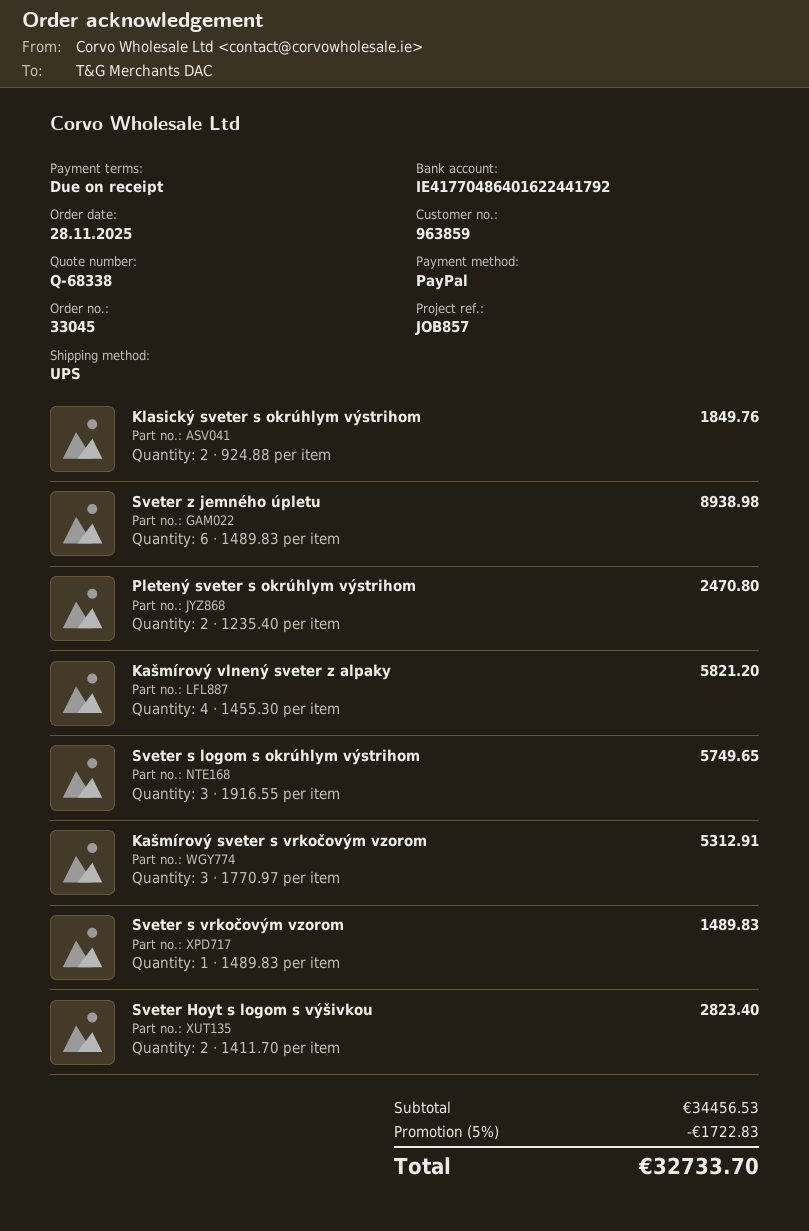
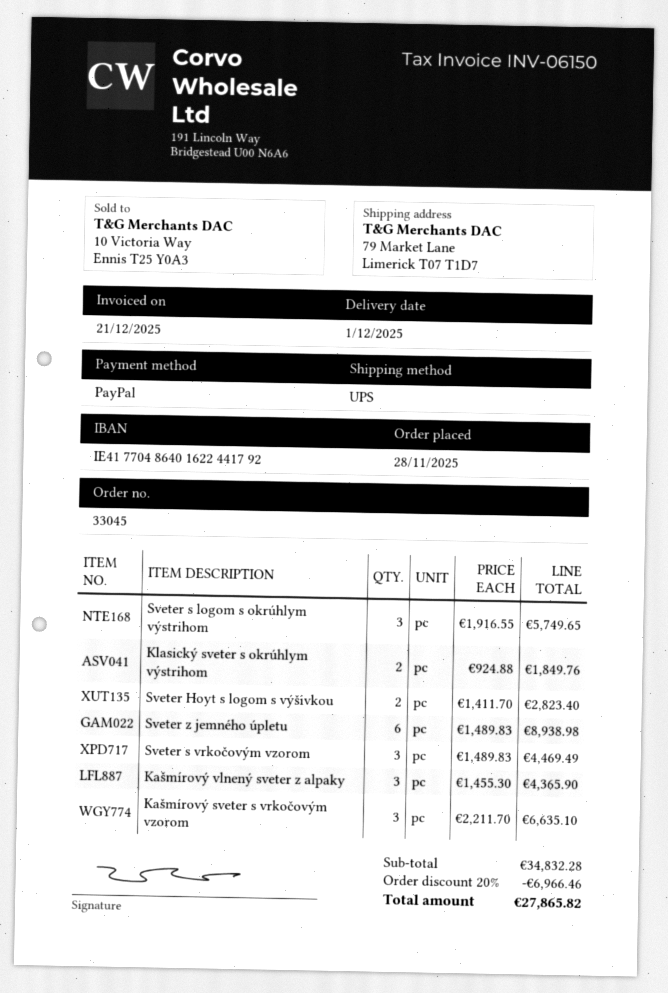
Pletený sveter s okrúhlym výstrihom: 2 x 1235.40 = 2470.80 -> none
Kašmírový vlnený sveter z alpaky: 4 x 1455.30 = 5821.20 -> 3 x 1455.30 = 4365.90
Kašmírový sveter s vrkočovým vzorom: 3 x 1770.97 = 5312.91 -> 3 x 2211.70 = 6635.10
Sveter s vrkočovým vzorom: 1 x 1489.83 = 1489.83 -> 3 x 1489.83 = 4469.49
subtotal: 34456.53 -> 34832.28
discount: 5% = 1722.83 -> 20% = 6966.46
total: 32733.70 -> 27865.82

